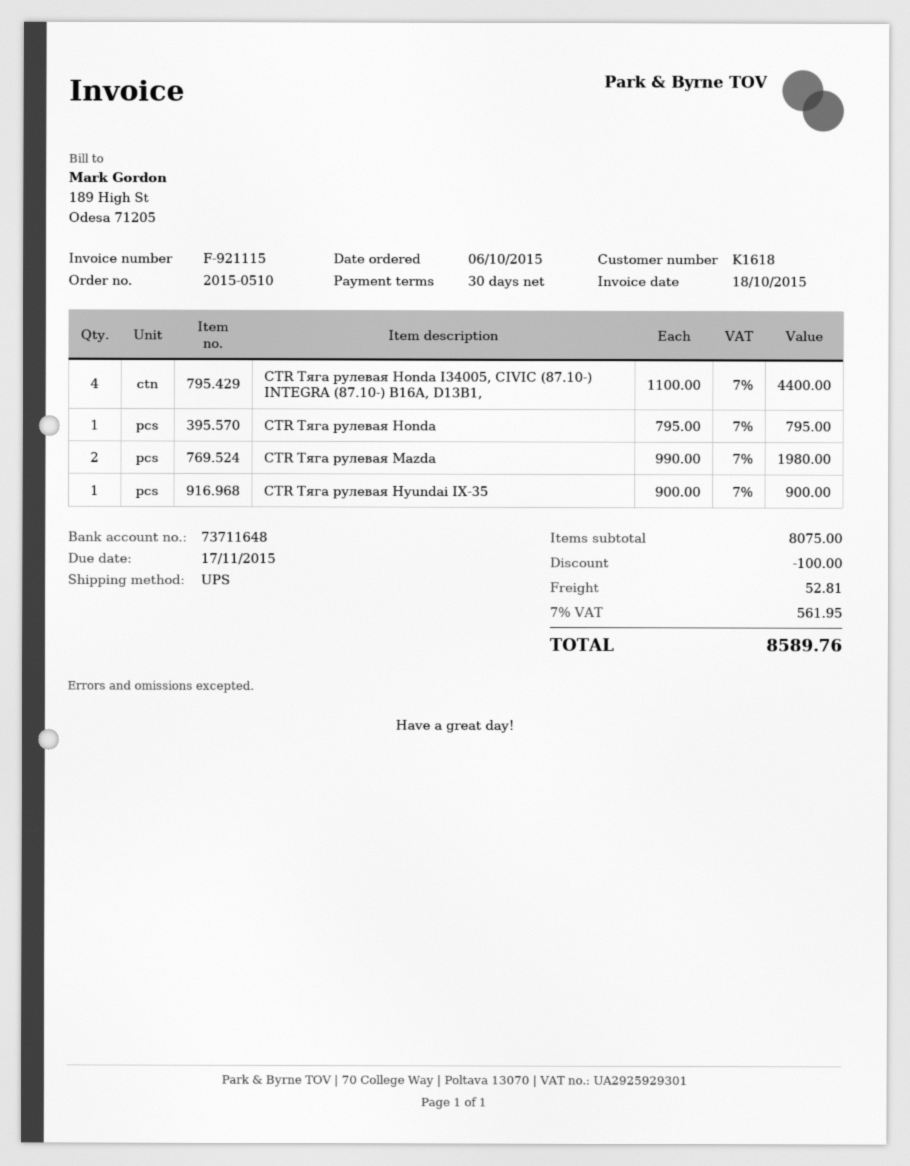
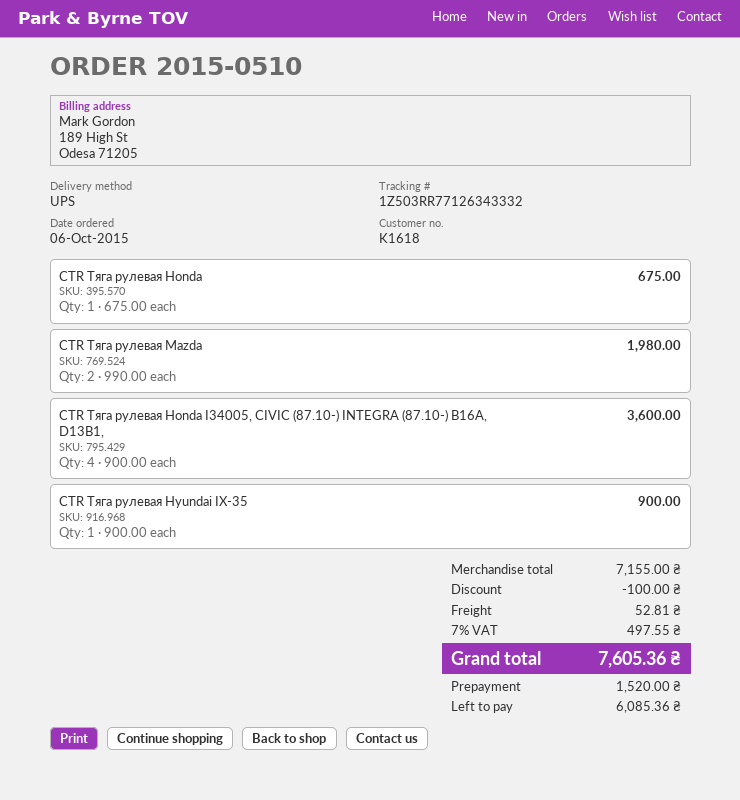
CTR Тяга рулевая Honda I34005, CIVIC (87.10-) INTEGRA (87.10-) B16A, D13B1,: 4 x 1100.00 = 4400.00 -> 4 x 900.00 = 3600.00
CTR Тяга рулевая Honda: 1 x 795.00 = 795.00 -> 1 x 675.00 = 675.00
subtotal: 8075.00 -> 7155.00
tax: 7% = 561.95 -> 7% = 497.55
total: 8589.76 -> 7605.36

